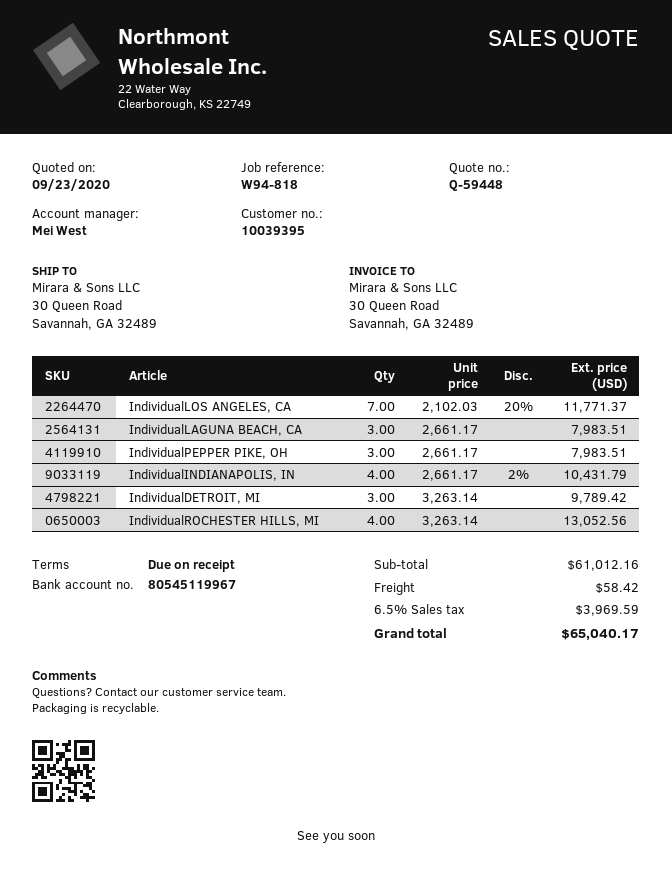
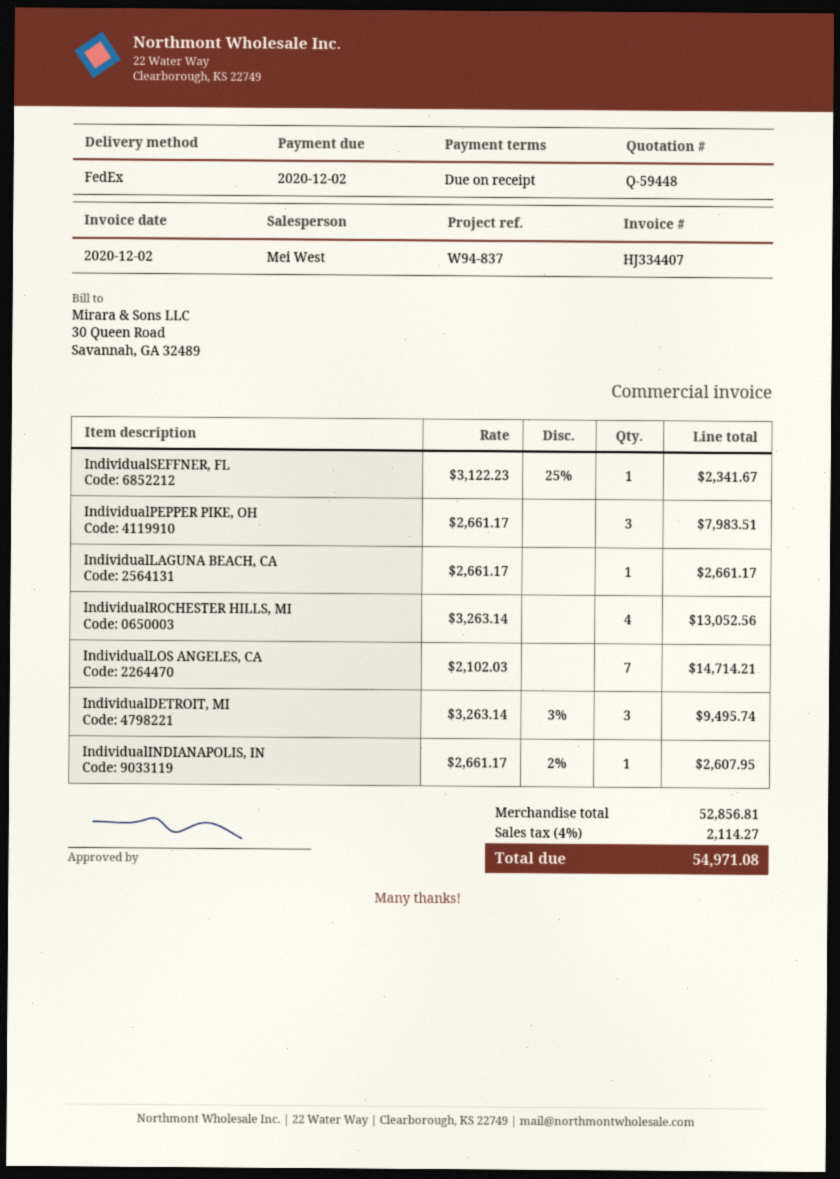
reference: W94-818 -> W94-837
IndividualLOS ANGELES, CA: 7 x 2102.03 - 20% = 11771.37 -> 7 x 2102.03 = 14714.21
IndividualLAGUNA BEACH, CA: 3 x 2661.17 = 7983.51 -> 1 x 2661.17 = 2661.17
IndividualINDIANAPOLIS, IN: 4 x 2661.17 - 2% = 10431.79 -> 1 x 2661.17 - 2% = 2607.95
IndividualDETROIT, MI: 3 x 3263.14 = 9789.42 -> 3 x 3263.14 - 3% = 9495.74
IndividualSEFFNER, FL: none -> 1 x 3122.23 - 25% = 2341.67
subtotal: 61012.16 -> 52856.81
shipping: 58.42 -> none
tax: 6.5% = 3969.59 -> 4% = 2114.27
total: 65040.17 -> 54971.08

